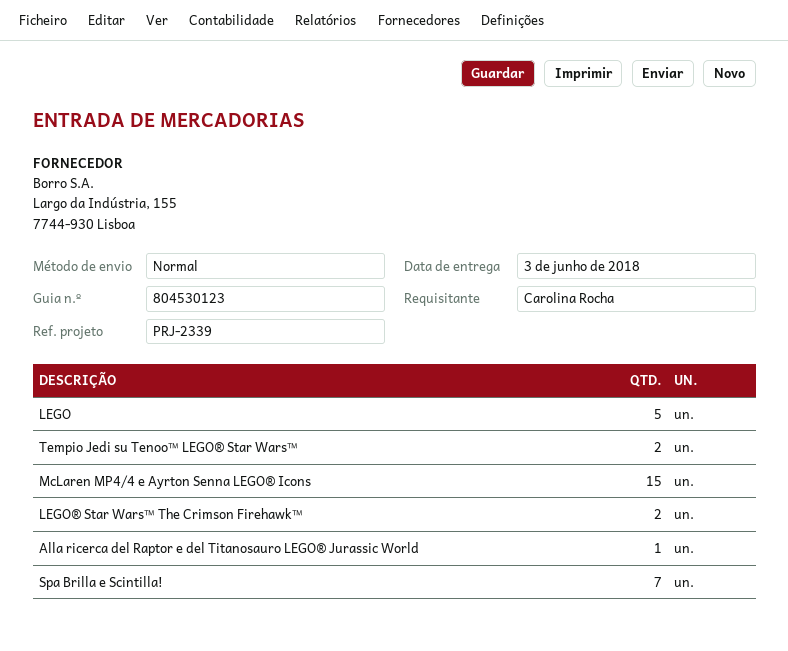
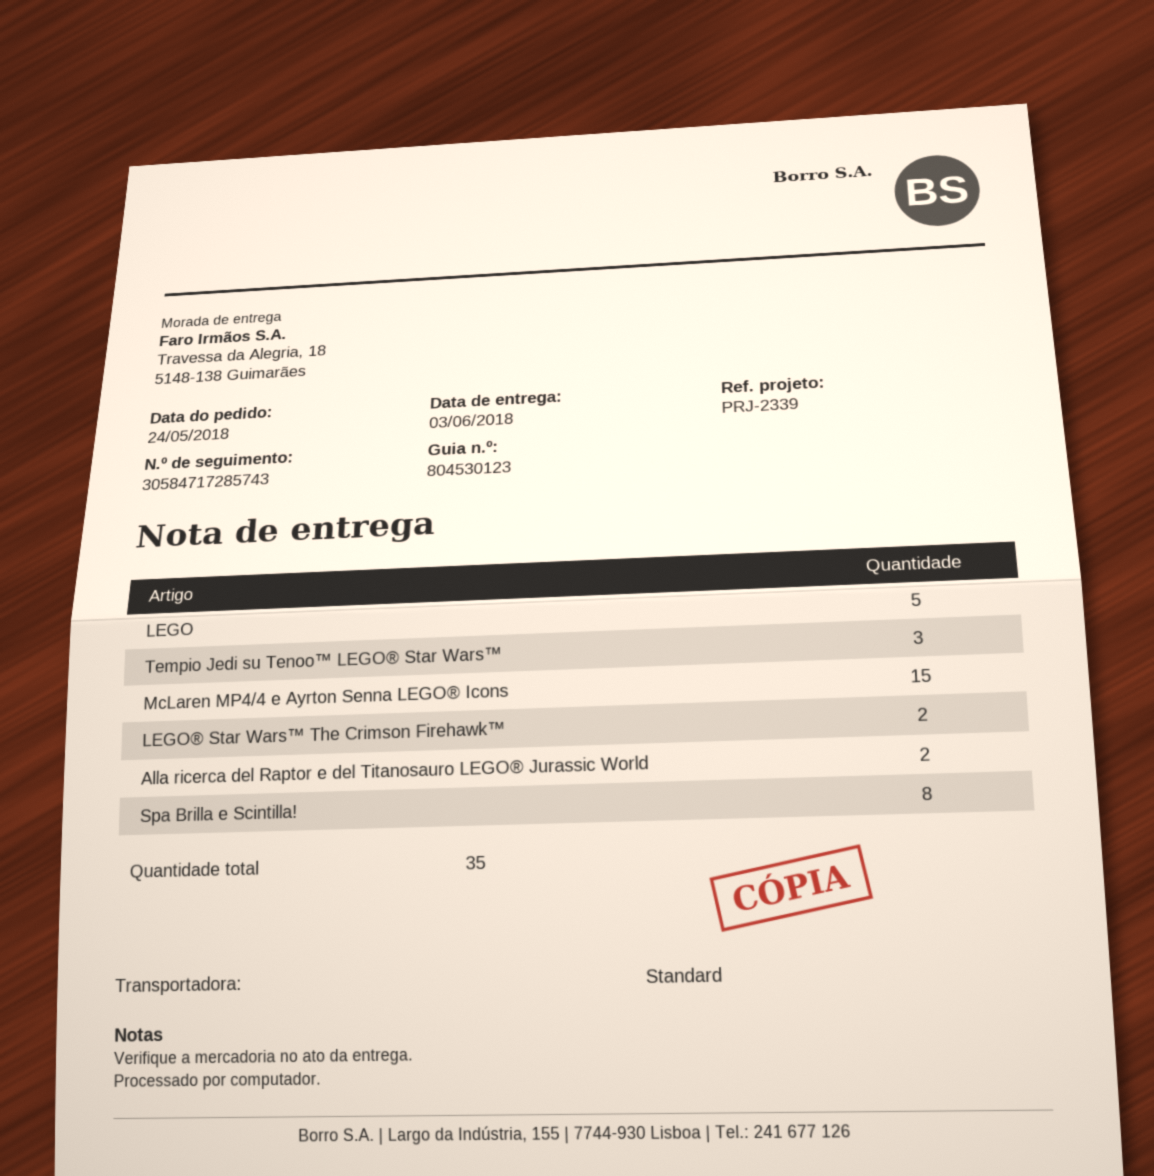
Tempio Jedi su Tenoo™ LEGO® Star Wars™: 2 -> 3
Alla ricerca del Raptor e del Titanosauro LEGO® Jurassic World: 1 -> 2
Spa Brilla e Scintilla!: 7 -> 8

